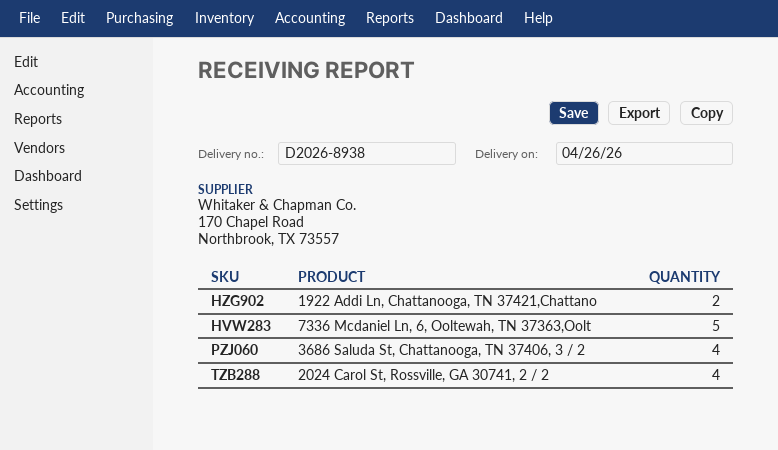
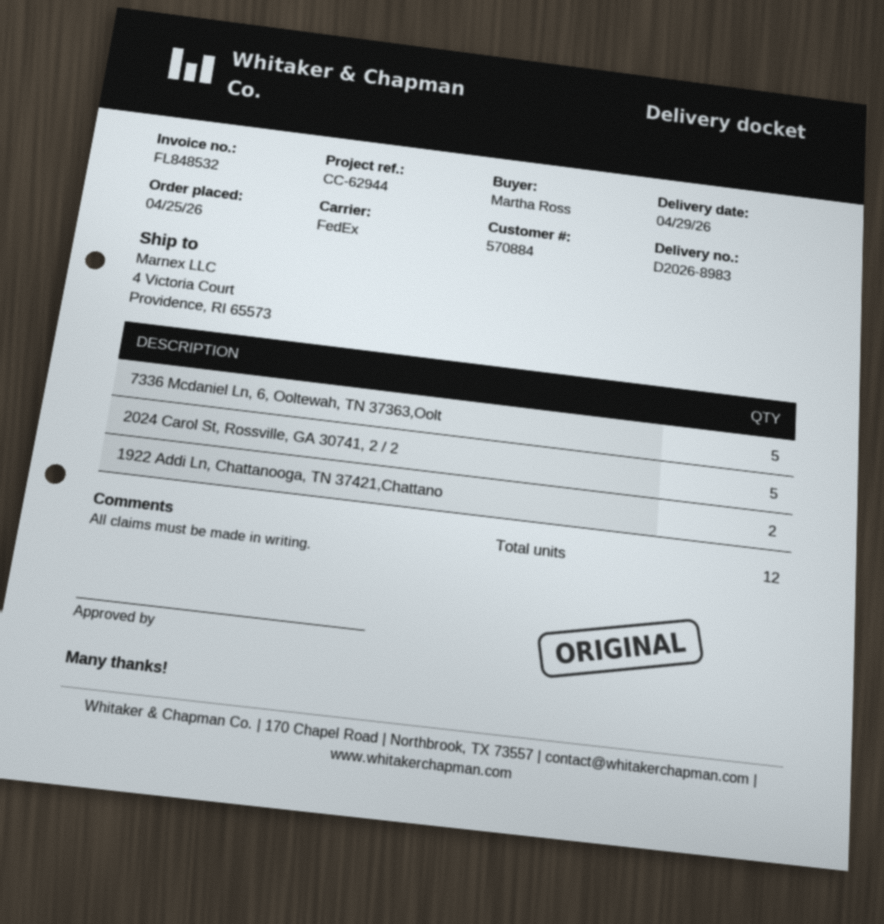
delivery note number: D2026-8938 -> D2026-8983
delivery date: 2026-04-26 -> 2026-04-29
3686 Saluda St, Chattanooga, TN 37406, 3 / 2: 4 -> none
2024 Carol St, Rossville, GA 30741, 2 / 2: 4 -> 5

